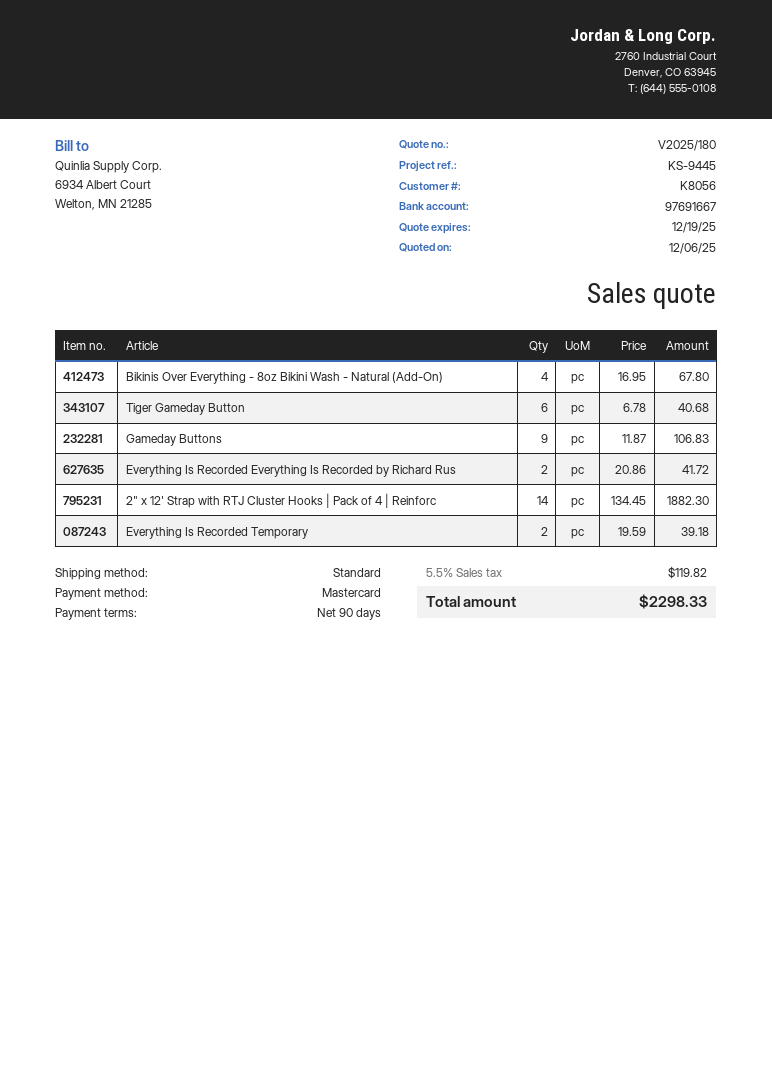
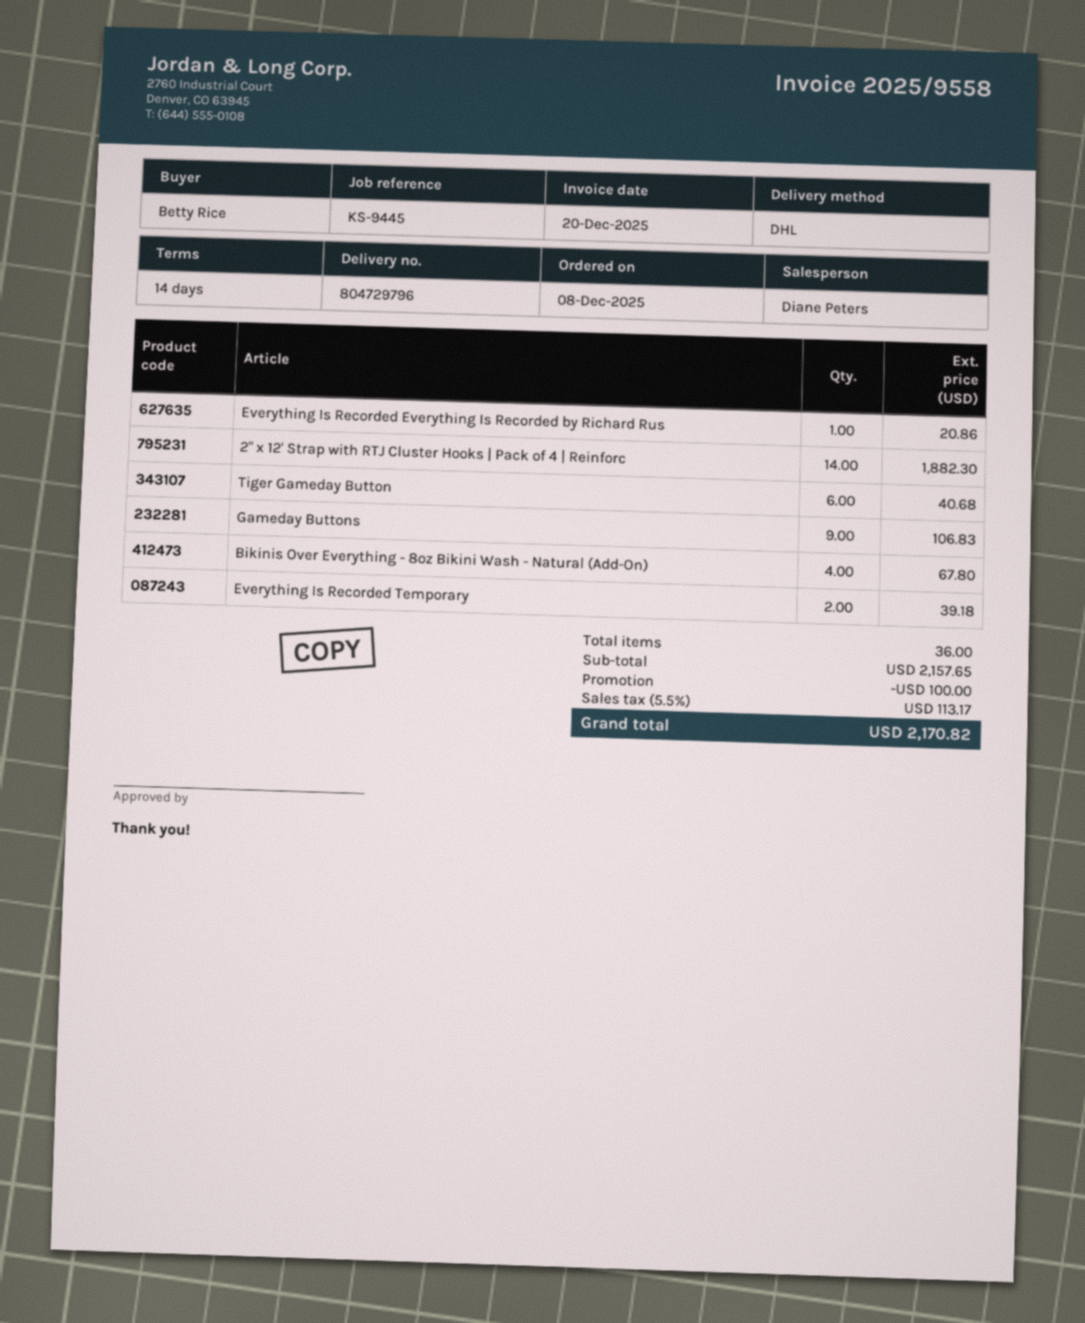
payment terms: 90 days -> 14 days
shipping method: standard -> DHL
Everything Is Recorded Everything Is Recorded by Richard Rus: 2 for 41.72 -> 1 for 20.86
discount: none -> 100.00
tax: 5.5% = 119.82 -> 5.5% = 113.17
total: 2298.33 -> 2170.82

